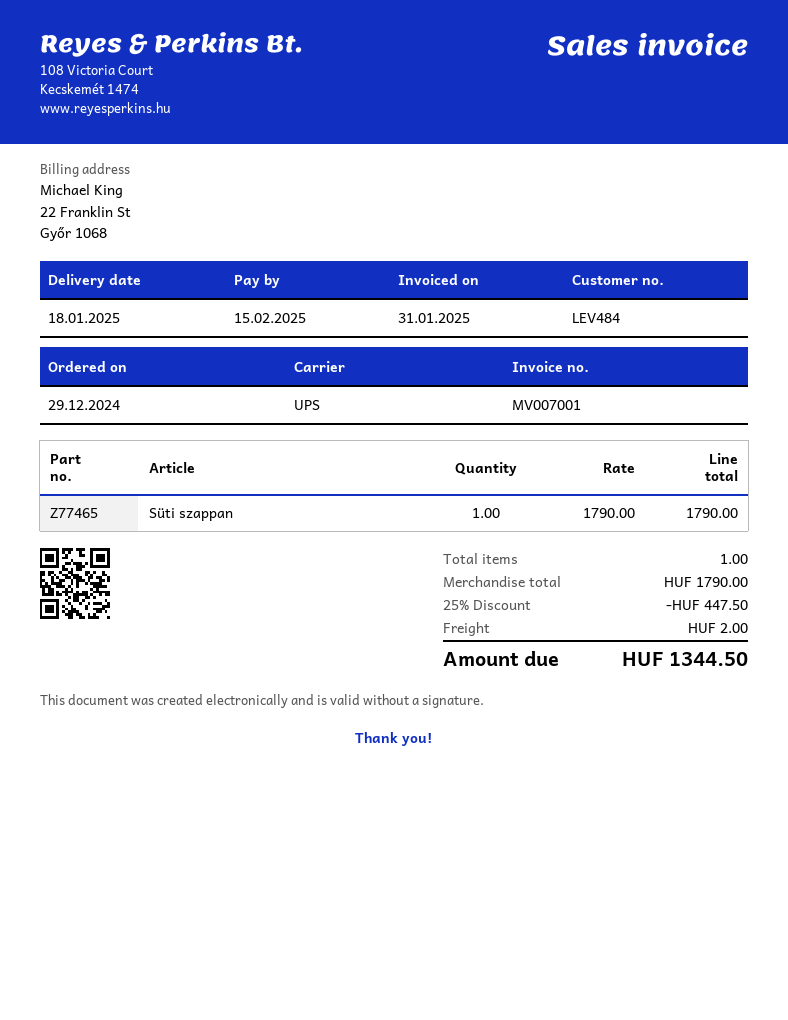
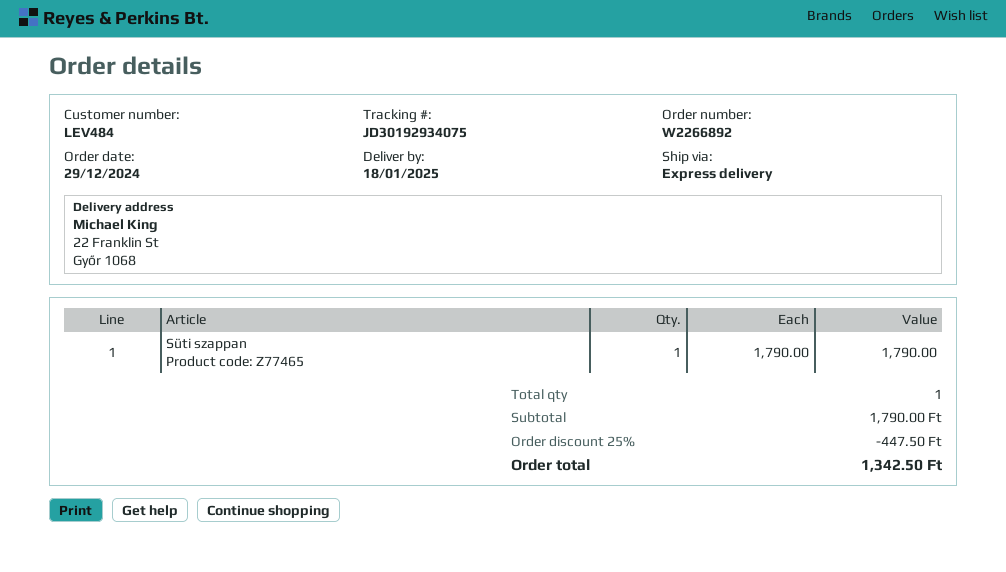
shipping method: UPS -> express
shipping: 2.00 -> none
total: 1344.50 -> 1342.50

